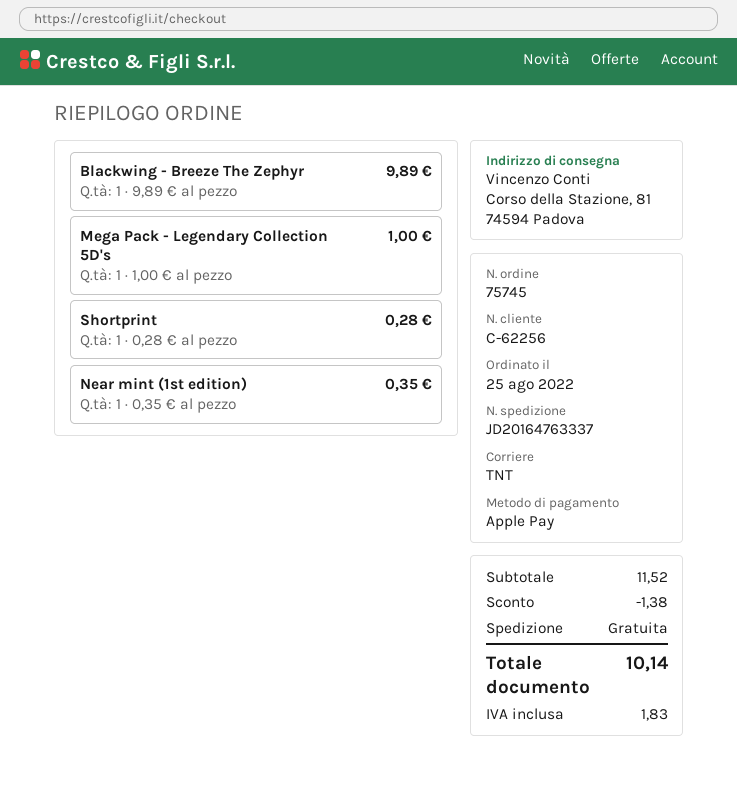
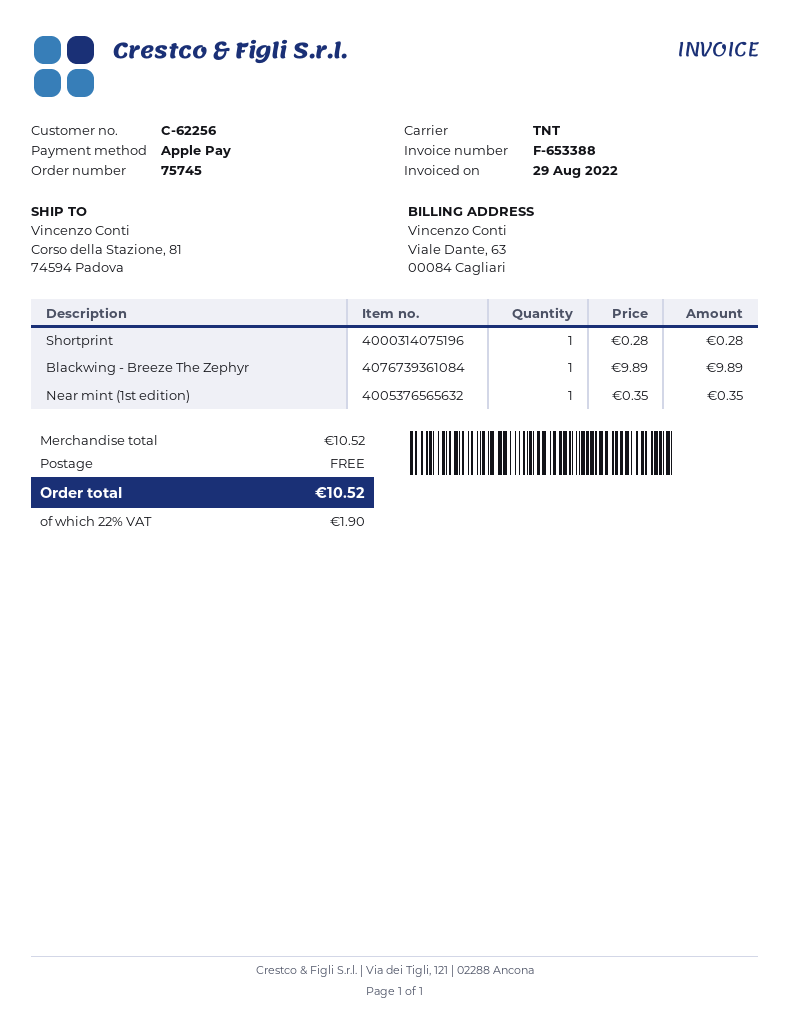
Mega Pack - Legendary Collection 5D's: 1 x 1.00 = 1.00 -> none
subtotal: 11.52 -> 10.52
discount: 1.38 -> none
tax: 1.83 -> 1.90
total: 10.14 -> 10.52

